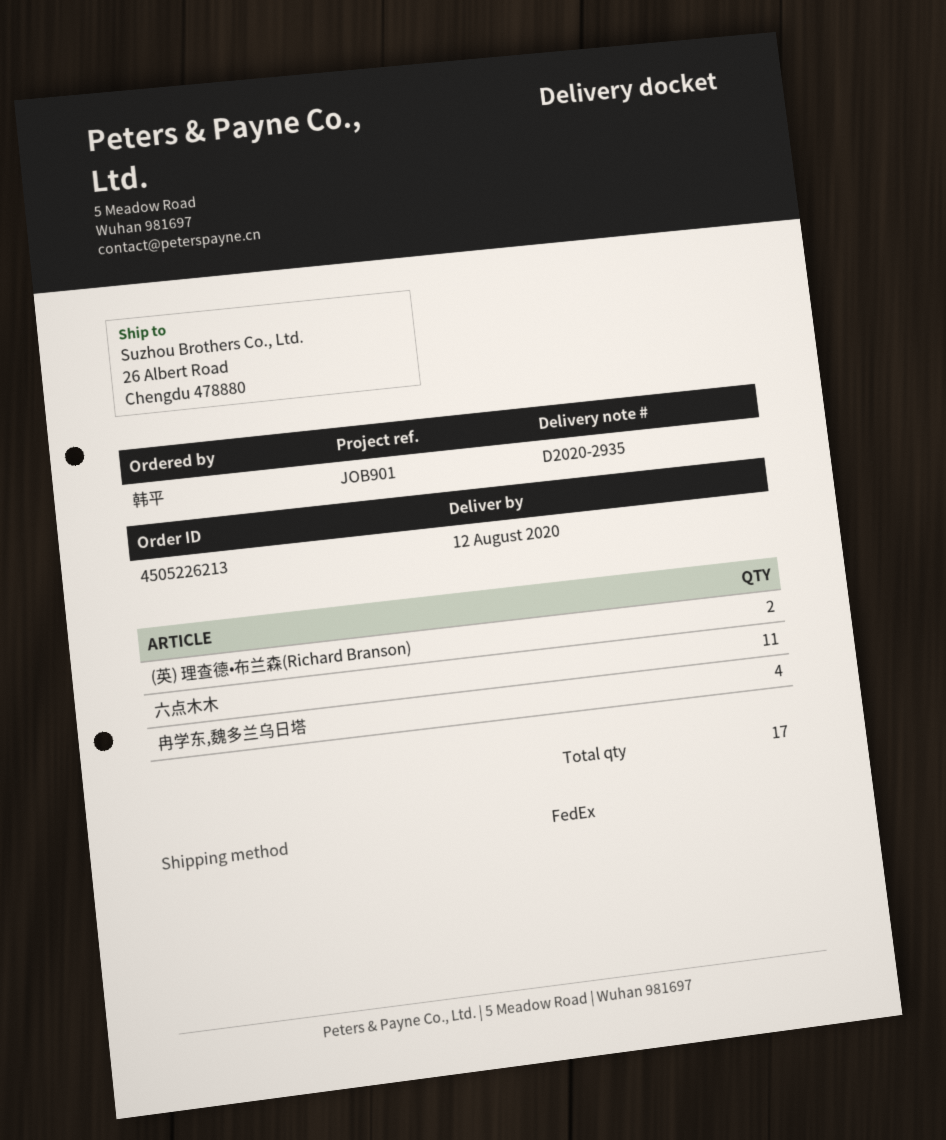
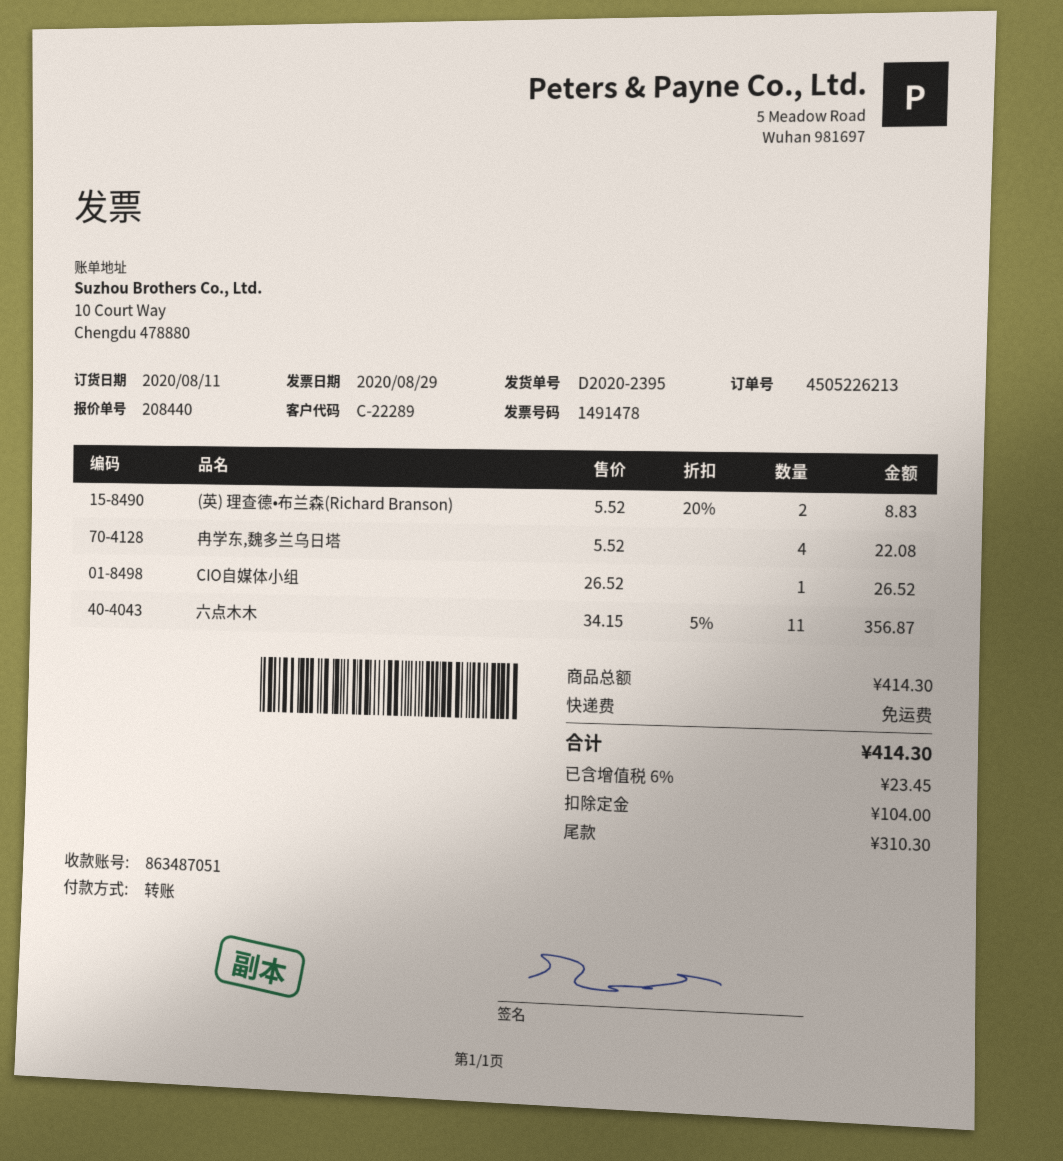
delivery note number: D2020-2935 -> D2020-2395
CIO自媒体小组: none -> 1

